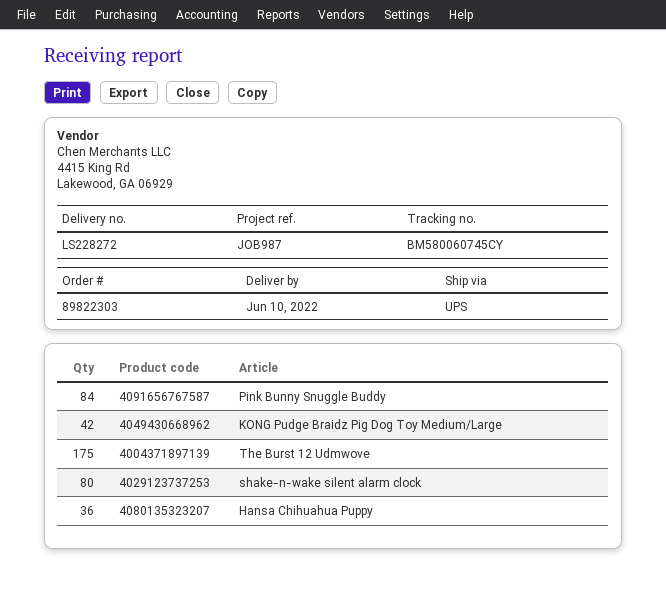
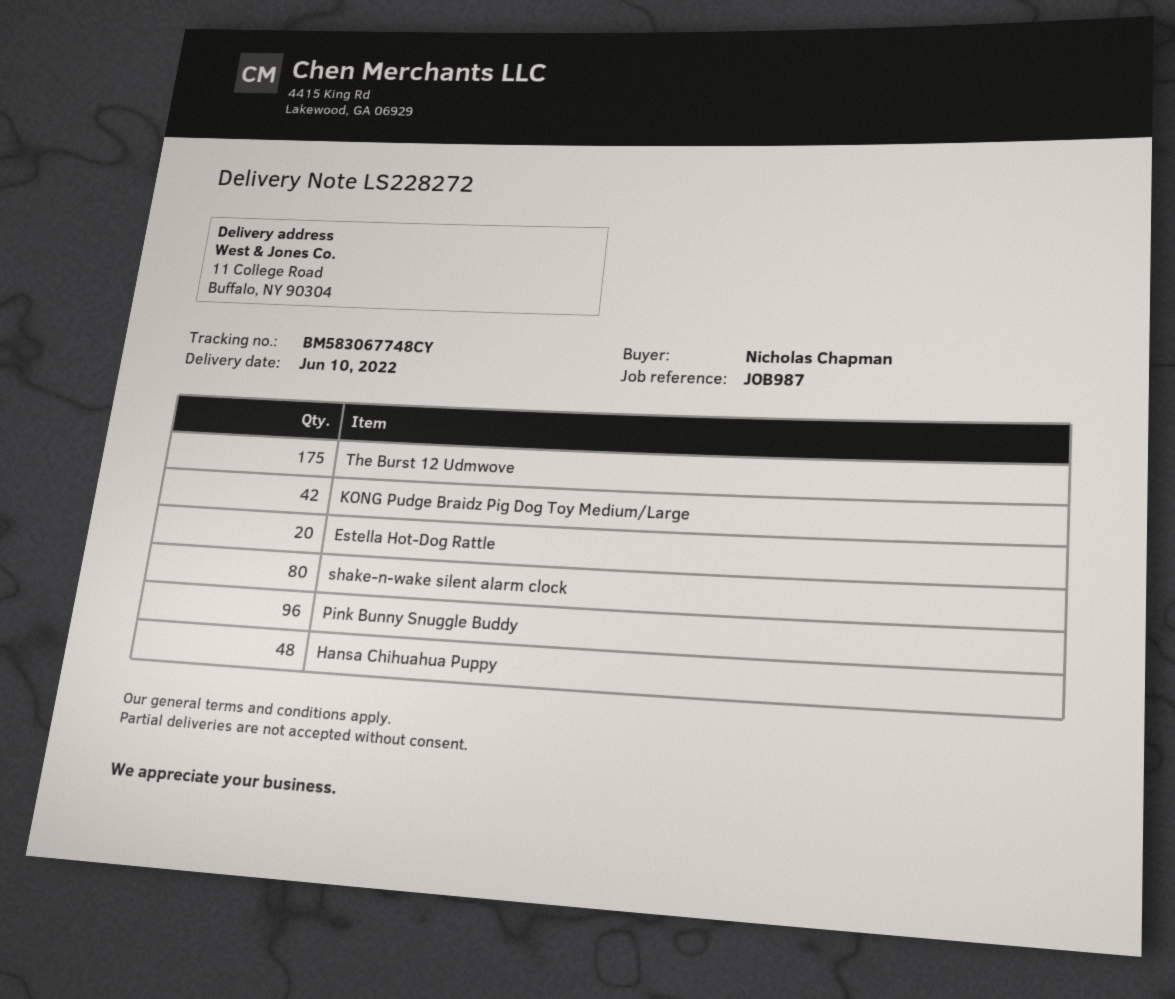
tracking number: BM580060745CY -> BM583067748CY
Pink Bunny Snuggle Buddy: 84 -> 96
Hansa Chihuahua Puppy: 36 -> 48
Estella Hot-Dog Rattle: none -> 20

